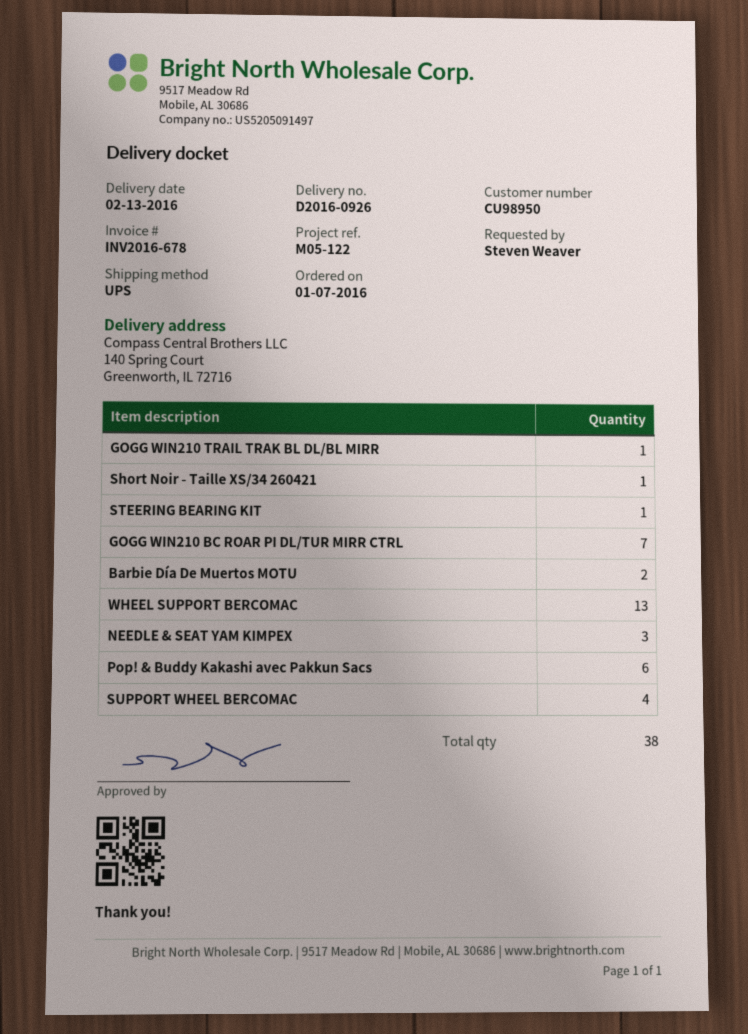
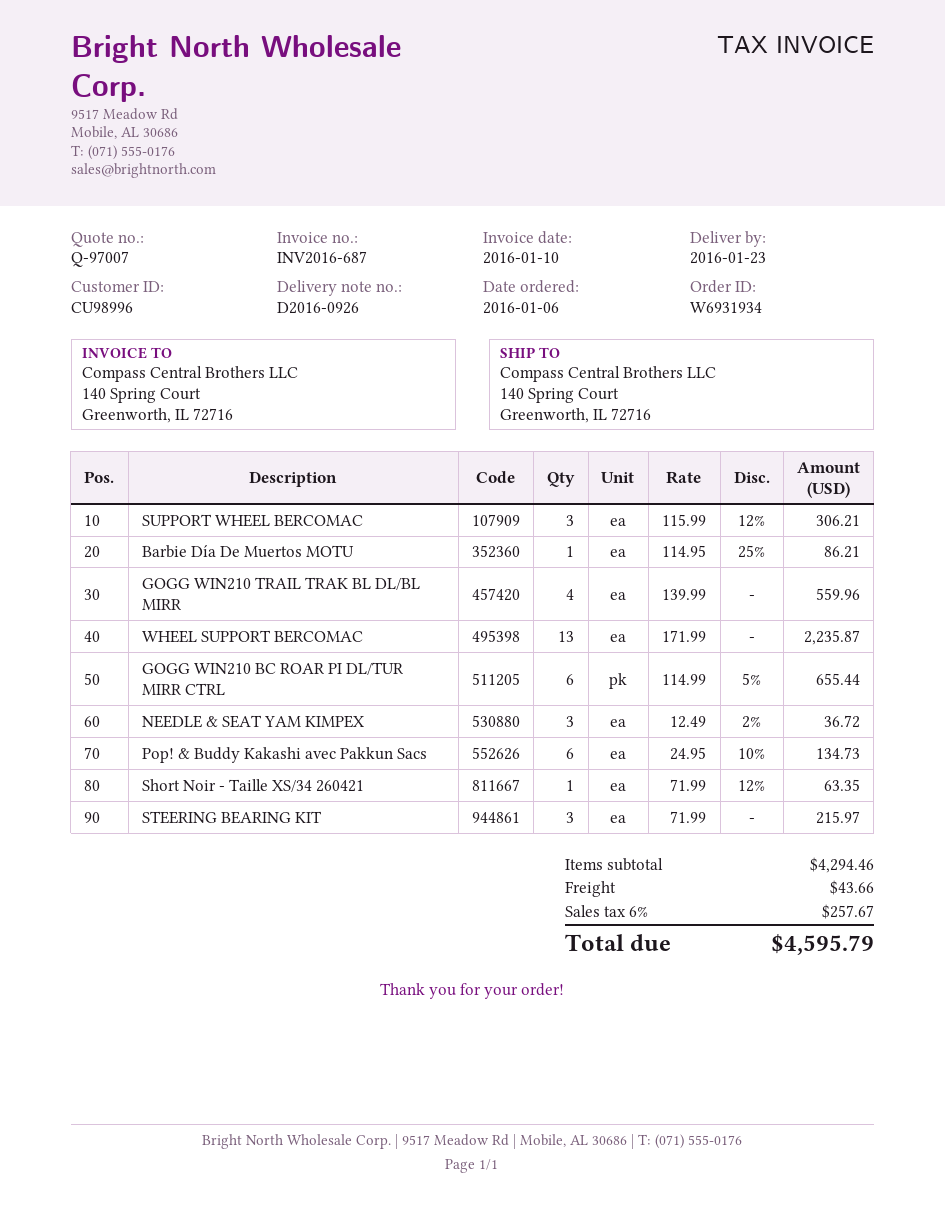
order date: 2016-01-07 -> 2016-01-06
delivery date: 2016-02-13 -> 2016-01-23
invoice number: INV2016-678 -> INV2016-687
customer number: CU98950 -> CU98996
GOGG WIN210 TRAIL TRAK BL DL/BL MIRR: 1 -> 4
STEERING BEARING KIT: 1 -> 3
GOGG WIN210 BC ROAR PI DL/TUR MIRR CTRL: 7 -> 6
Barbie Día De Muertos MOTU: 2 -> 1
SUPPORT WHEEL BERCOMAC: 4 -> 3

